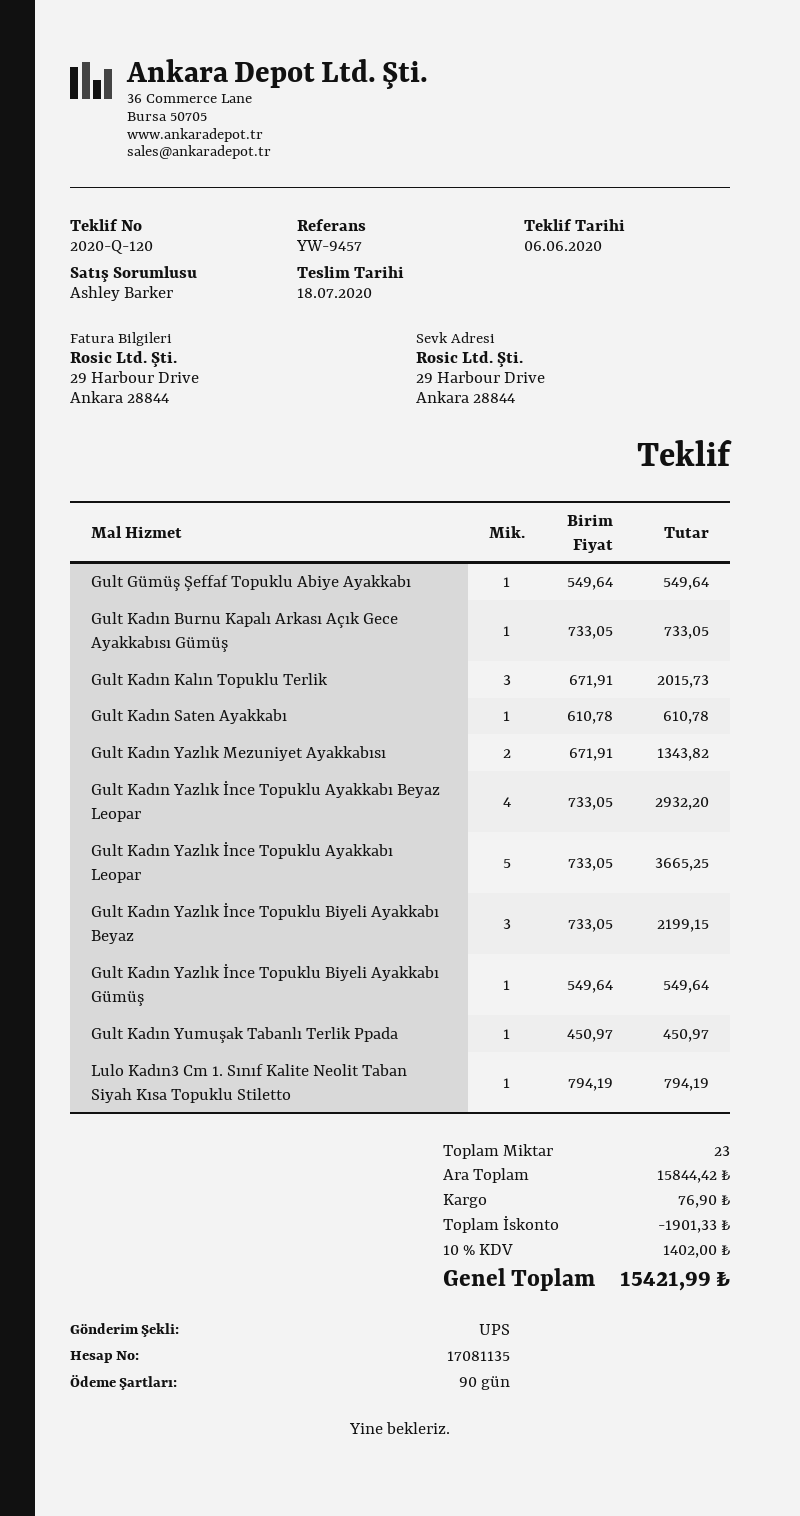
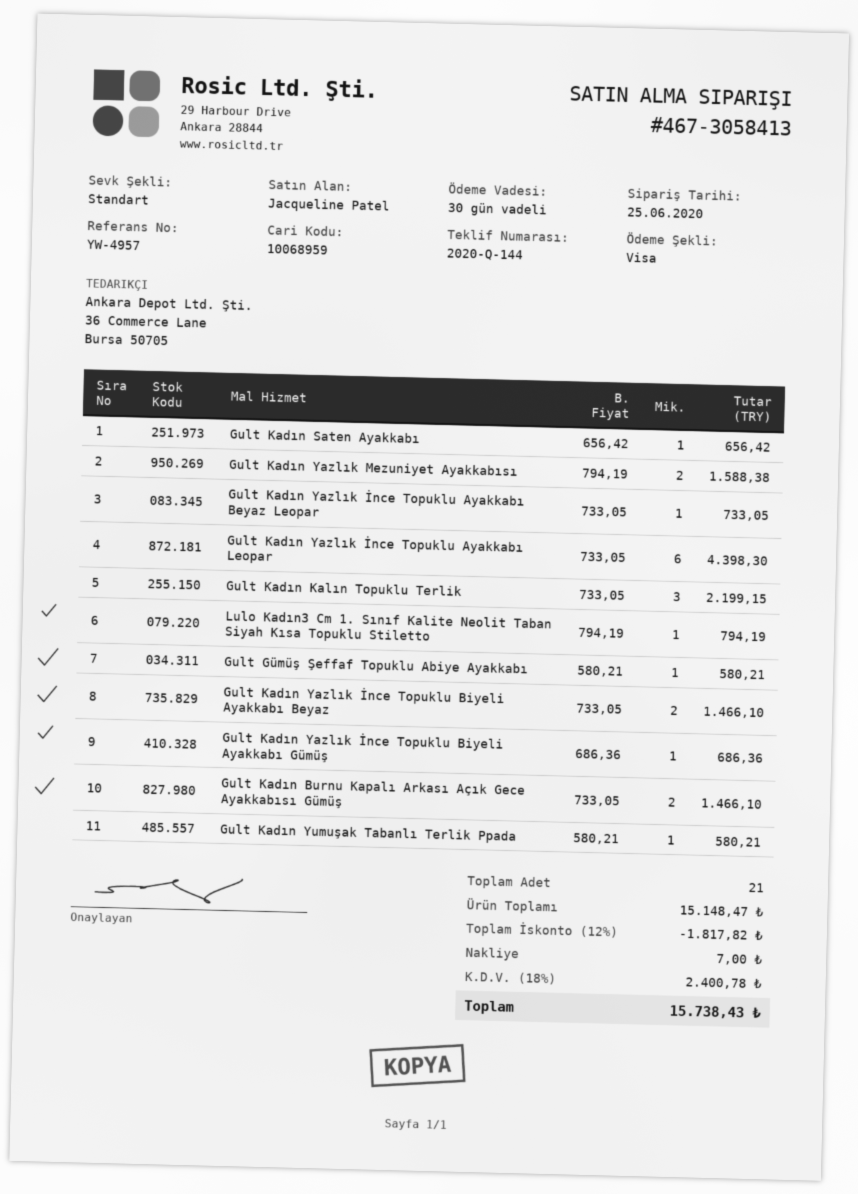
quote number: 2020-Q-120 -> 2020-Q-144
payment terms: 90 days -> 30 days
reference: YW-9457 -> YW-4957
shipping method: UPS -> standard
Gult Gümüş Şeffaf Topuklu Abiye Ayakkabı: 1 x 549.64 = 549.64 -> 1 x 580.21 = 580.21
Gult Kadın Burnu Kapalı Arkası Açık Gece Ayakkabısı Gümüş: 1 x 733.05 = 733.05 -> 2 x 733.05 = 1466.10
Gult Kadın Kalın Topuklu Terlik: 3 x 671.91 = 2015.73 -> 3 x 733.05 = 2199.15
Gult Kadın Saten Ayakkabı: 1 x 610.78 = 610.78 -> 1 x 656.42 = 656.42
Gult Kadın Yazlık Mezuniyet Ayakkabısı: 2 x 671.91 = 1343.82 -> 2 x 794.19 = 1588.38
Gult Kadın Yazlık İnce Topuklu Ayakkabı Beyaz Leopar: 4 x 733.05 = 2932.20 -> 1 x 733.05 = 733.05
Gult Kadın Yazlık İnce Topuklu Ayakkabı Leopar: 5 x 733.05 = 3665.25 -> 6 x 733.05 = 4398.30
Gult Kadın Yazlık İnce Topuklu Biyeli Ayakkabı Beyaz: 3 x 733.05 = 2199.15 -> 2 x 733.05 = 1466.10
Gult Kadın Yazlık İnce Topuklu Biyeli Ayakkabı Gümüş: 1 x 549.64 = 549.64 -> 1 x 686.36 = 686.36
Gult Kadın Yumuşak Tabanlı Terlik Ppada: 1 x 450.97 = 450.97 -> 1 x 580.21 = 580.21
total quantity: 23 -> 21
subtotal: 15844.42 -> 15148.47
discount: 1901.33 -> 1817.82
shipping: 76.90 -> 7.00
tax: 10% = 1402.00 -> 18% = 2400.78
total: 15421.99 -> 15738.43

